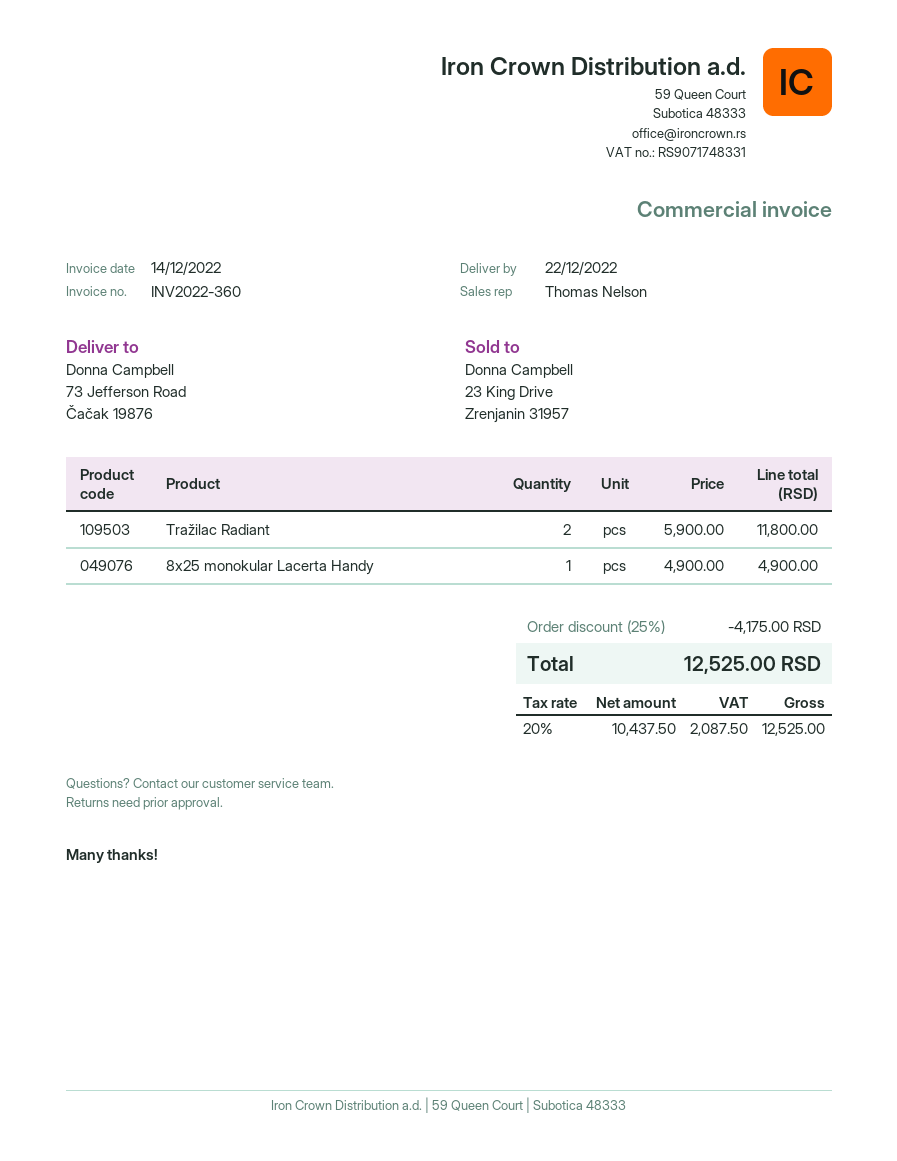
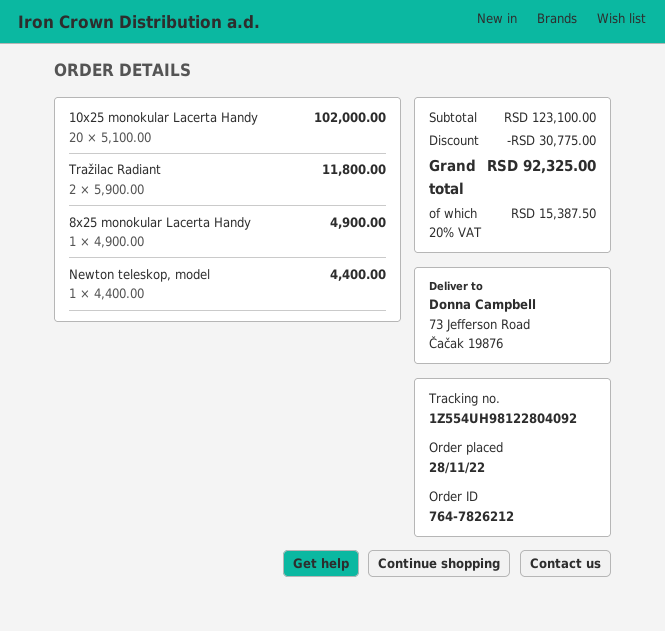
10x25 monokular Lacerta Handy: none -> 20 x 5100.00 = 102000.00
Newton teleskop, model: none -> 1 x 4400.00 = 4400.00
discount: 4175.00 -> 30775.00
tax: 20% = 2087.50 -> 20% = 15387.50
total: 12525.00 -> 92325.00

